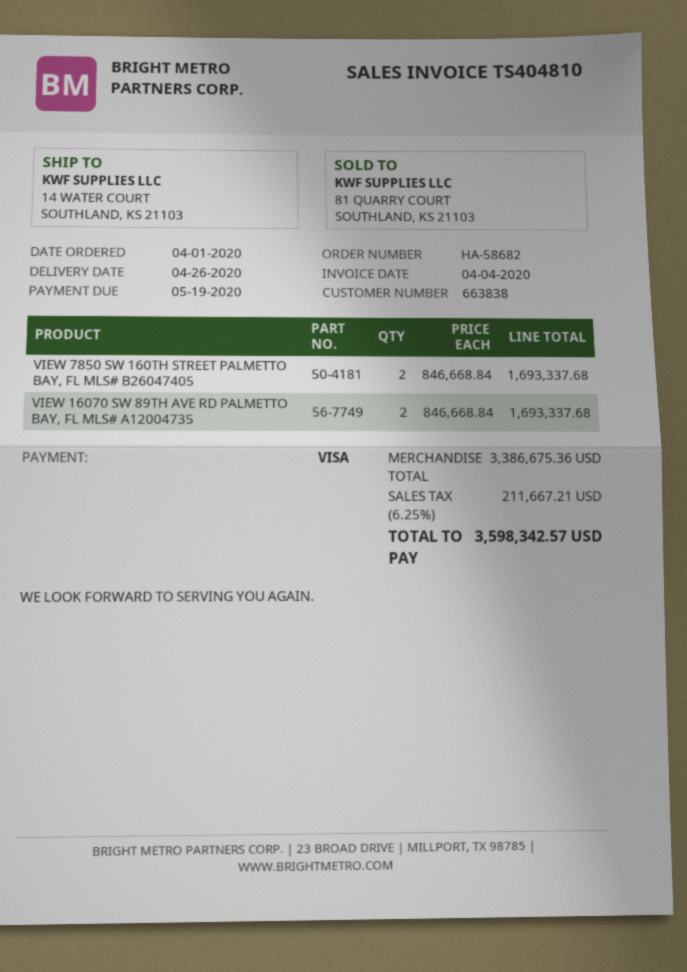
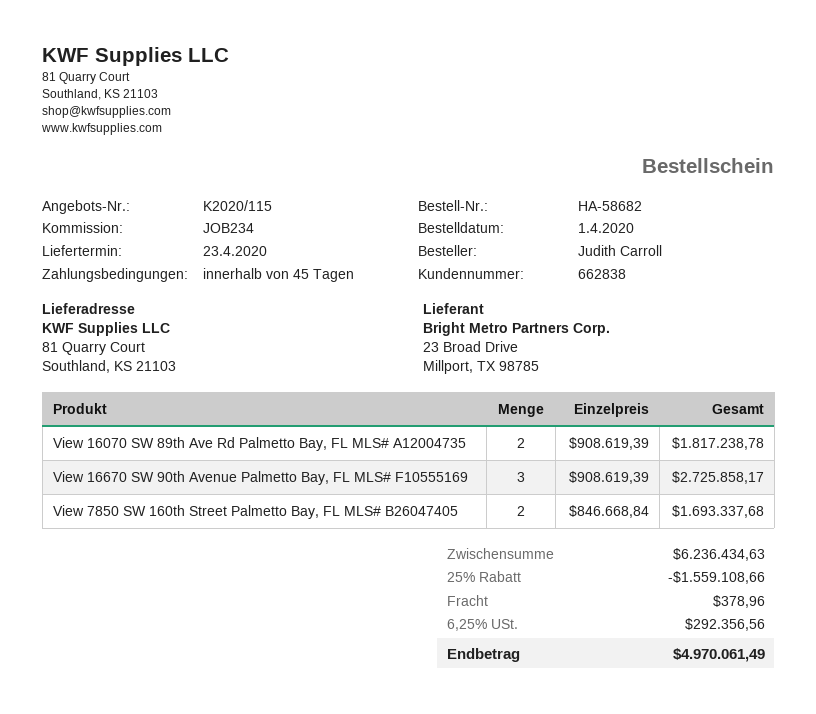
delivery date: 2020-04-26 -> 2020-04-23
customer number: 663838 -> 662838
ship to: 14 WATER COURT, SOUTHLAND, KS 21103 -> 81 Quarry Court, Southland, KS 21103
VIEW 16070 SW 89TH AVE RD PALMETTO BAY, FL MLS# A12004735: 2 x 846668.84 = 1693337.68 -> 2 x 908619.39 = 1817238.78
View 16670 SW 90th Avenue Palmetto Bay, FL MLS# F10555169: none -> 3 x 908619.39 = 2725858.17
subtotal: 3386675.36 -> 6236434.63
discount: none -> 25% = 1559108.66
shipping: none -> 378.96
tax: 6.25% = 211667.21 -> 6.25% = 292356.56
total: 3598342.57 -> 4970061.49

